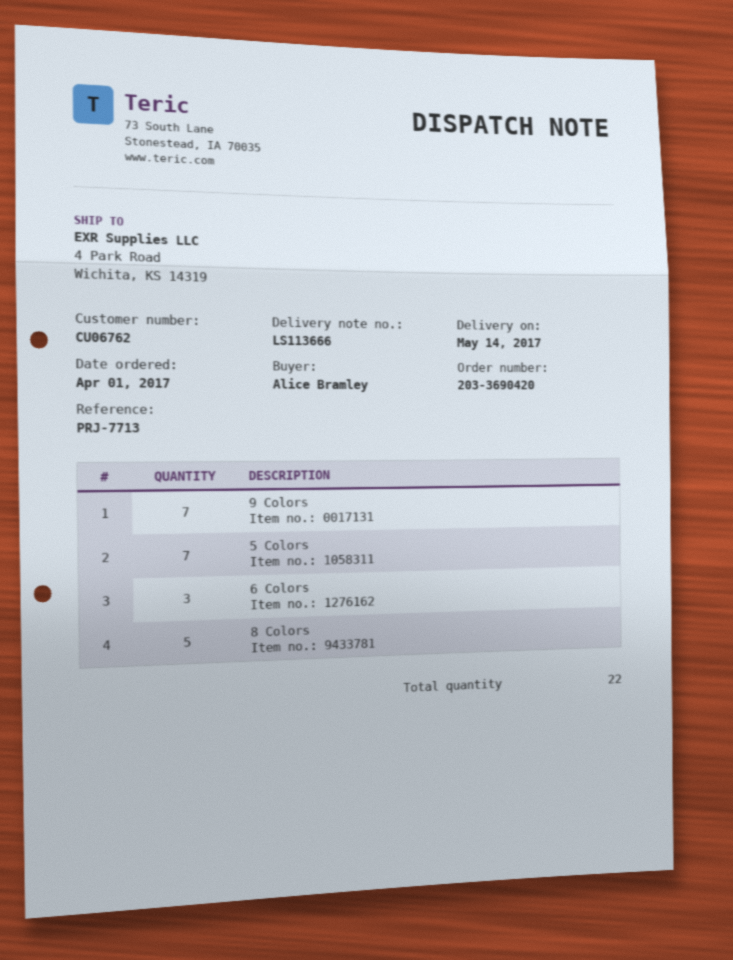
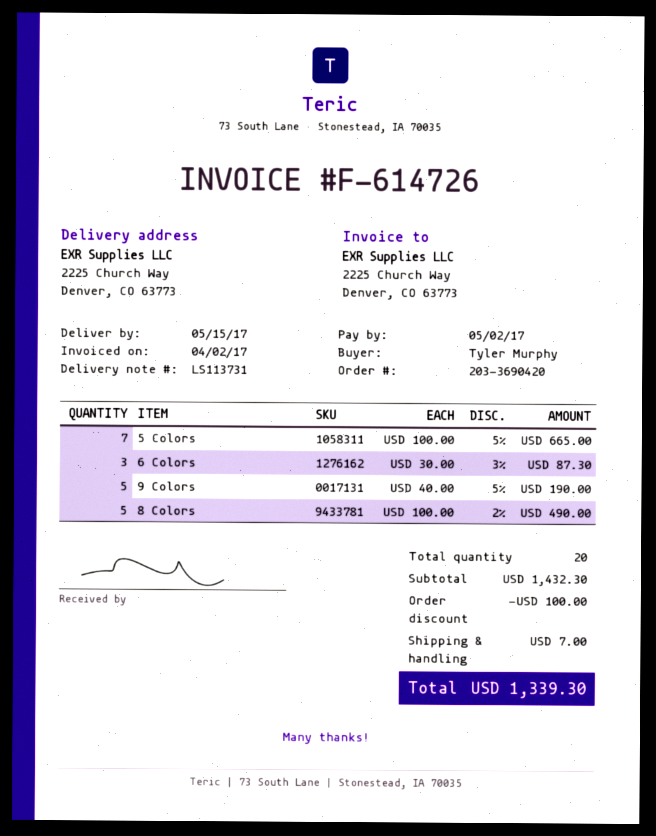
delivery note number: LS113666 -> LS113731
delivery date: 2017-05-14 -> 2017-05-15
ordered by: Alice Bramley -> Tyler Murphy
ship to: 4 Park Road, Wichita, KS 14319 -> 2225 Church Way, Denver, CO 63773
9 Colors: 7 -> 5
total quantity: 22 -> 20

